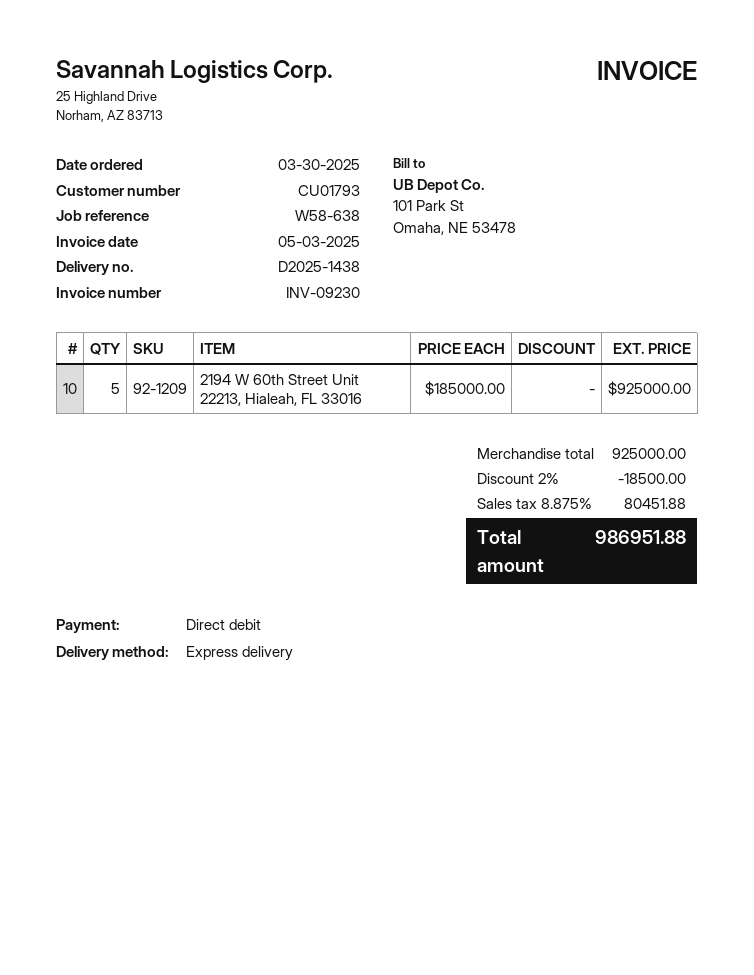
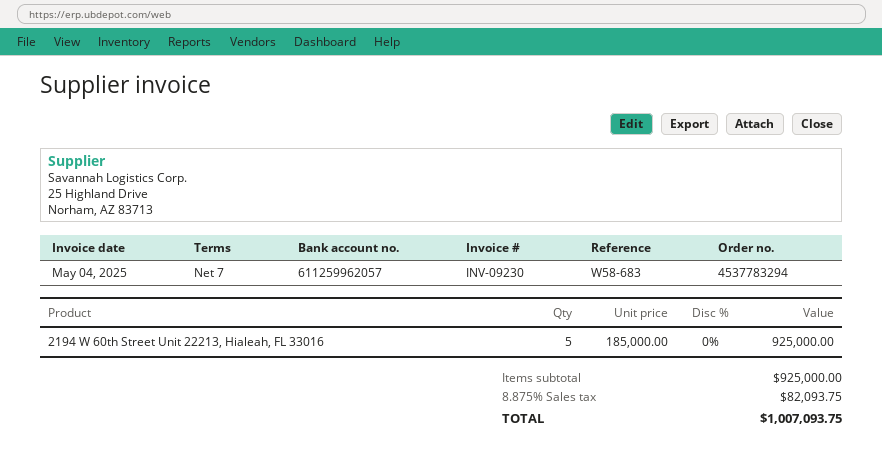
invoice date: 2025-05-03 -> 2025-05-04
reference: W58-638 -> W58-683
discount: 2% = 18500.00 -> none
tax: 8.875% = 80451.88 -> 8.875% = 82093.75
total: 986951.88 -> 1007093.75

